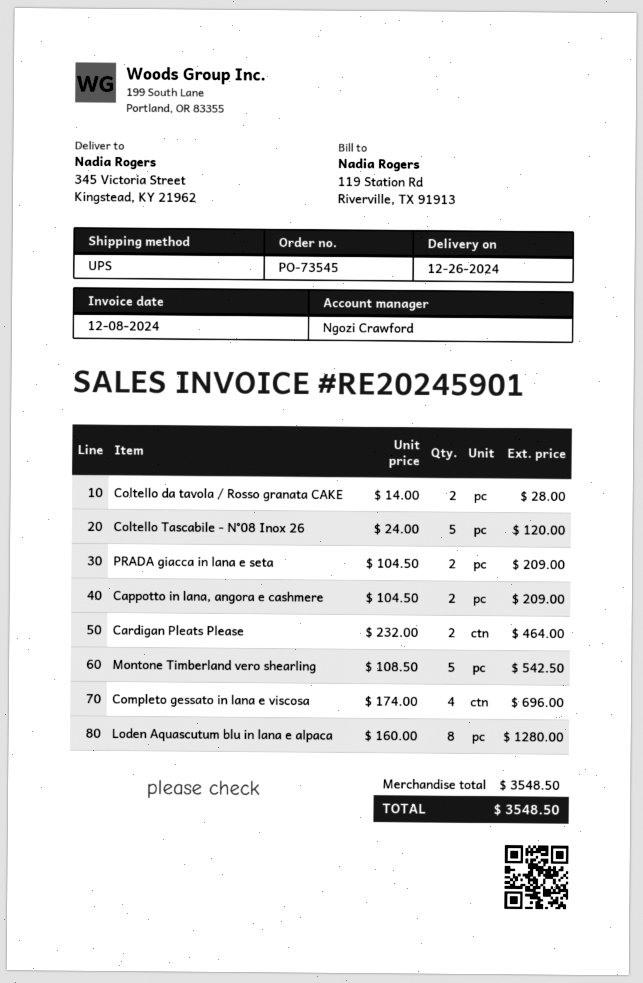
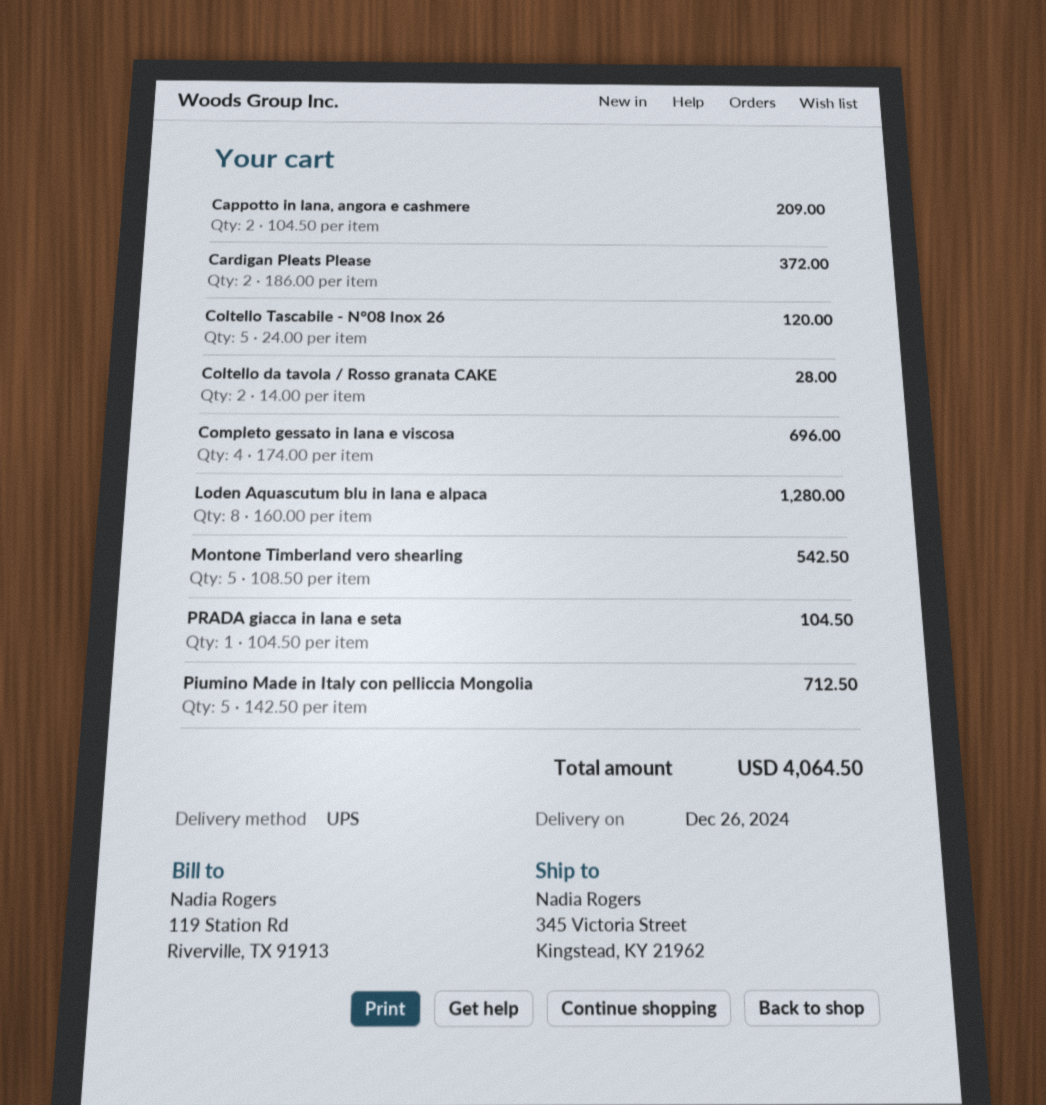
PRADA giacca in lana e seta: 2 x 104.50 = 209.00 -> 1 x 104.50 = 104.50
Cardigan Pleats Please: 2 x 232.00 = 464.00 -> 2 x 186.00 = 372.00
Piumino Made in Italy con pelliccia Mongolia: none -> 5 x 142.50 = 712.50
total: 3548.50 -> 4064.50

